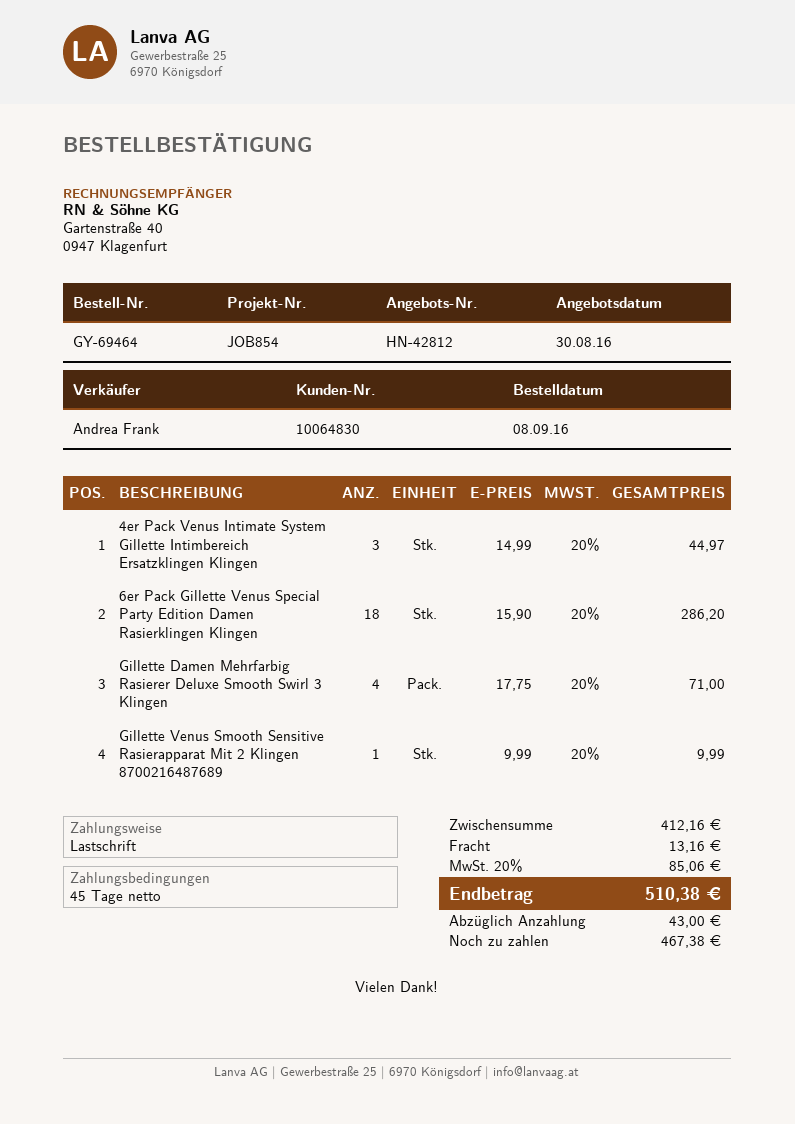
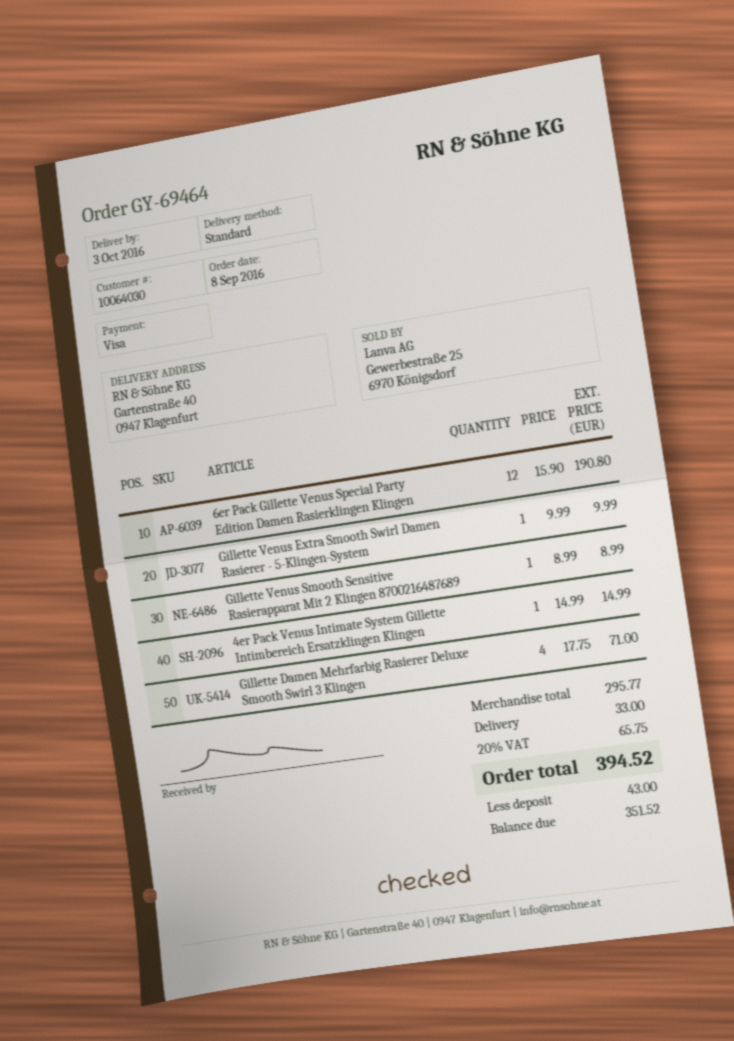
customer number: 10064830 -> 10064030
payment method: direct debit -> Visa
4er Pack Venus Intimate System Gillette Intimbereich Ersatzklingen Klingen: 3 x 14.99 = 44.97 -> 1 x 14.99 = 14.99
6er Pack Gillette Venus Special Party Edition Damen Rasierklingen Klingen: 18 x 15.90 = 286.20 -> 12 x 15.90 = 190.80
Gillette Venus Smooth Sensitive Rasierapparat Mit 2 Klingen 8700216487689: 1 x 9.99 = 9.99 -> 1 x 8.99 = 8.99
Gillette Venus Extra Smooth Swirl Damen Rasierer - 5-Klingen-System: none -> 1 x 9.99 = 9.99
subtotal: 412.16 -> 295.77
shipping: 13.16 -> 33.00
tax: 20% = 85.06 -> 20% = 65.75
total: 510.38 -> 394.52
balance: 467.38 -> 351.52

